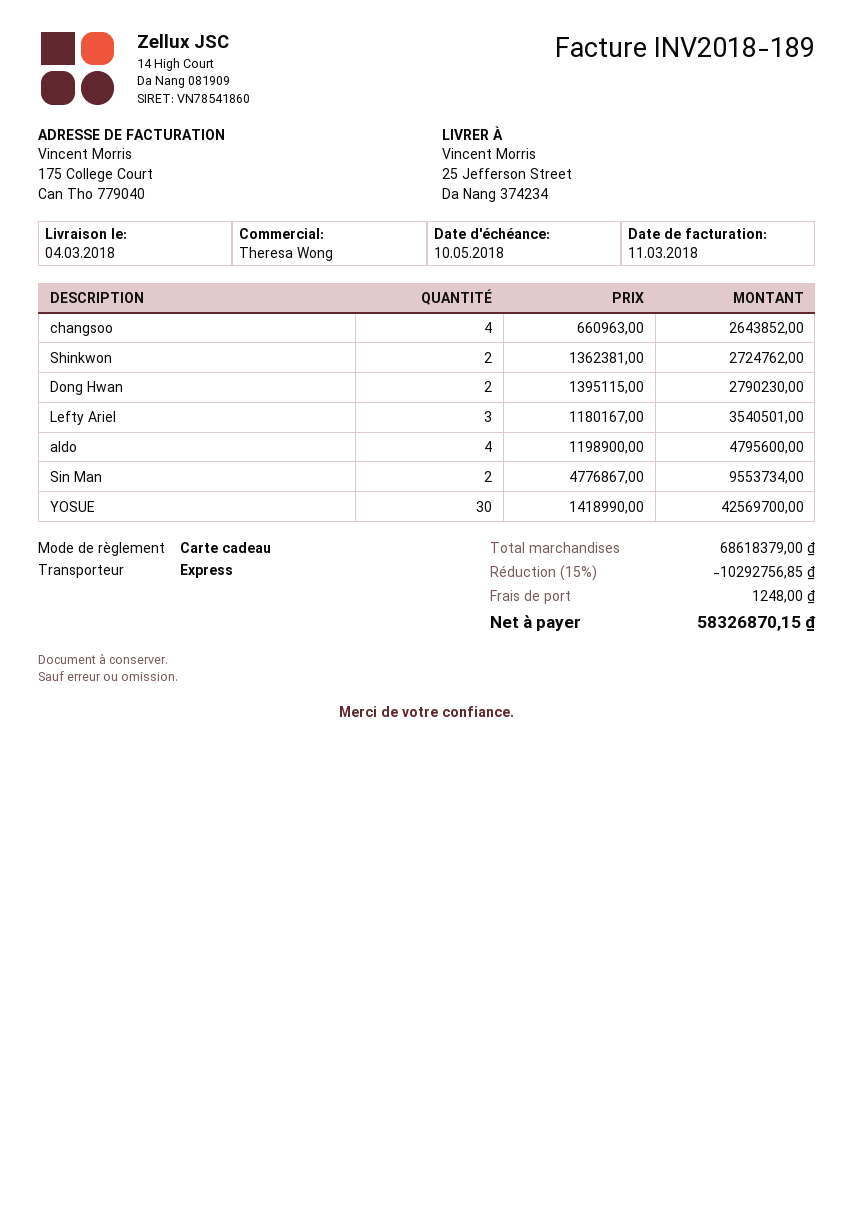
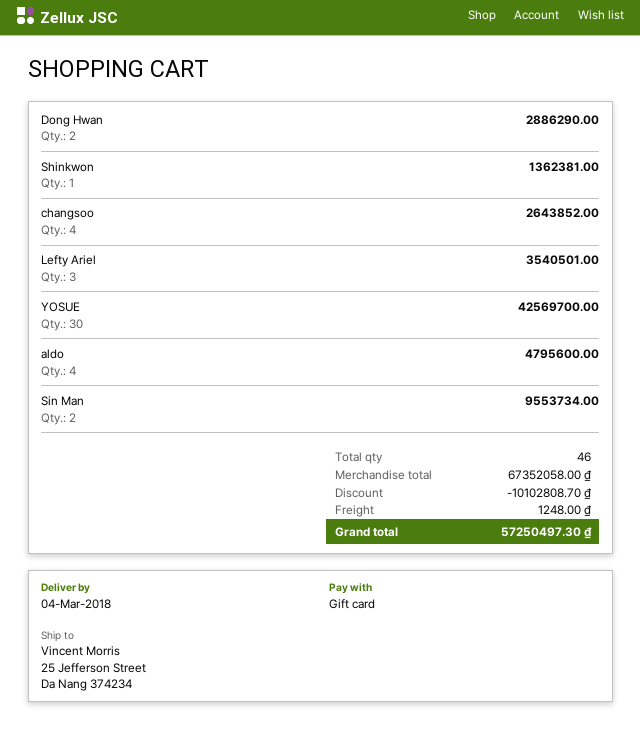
Shinkwon: 2 for 2724762.00 -> 1 for 1362381.00
Dong Hwan: 2 for 2790230.00 -> 2 for 2886290.00
subtotal: 68618379.00 -> 67352058.00
discount: 10292756.85 -> 10102808.70
total: 58326870.15 -> 57250497.30

